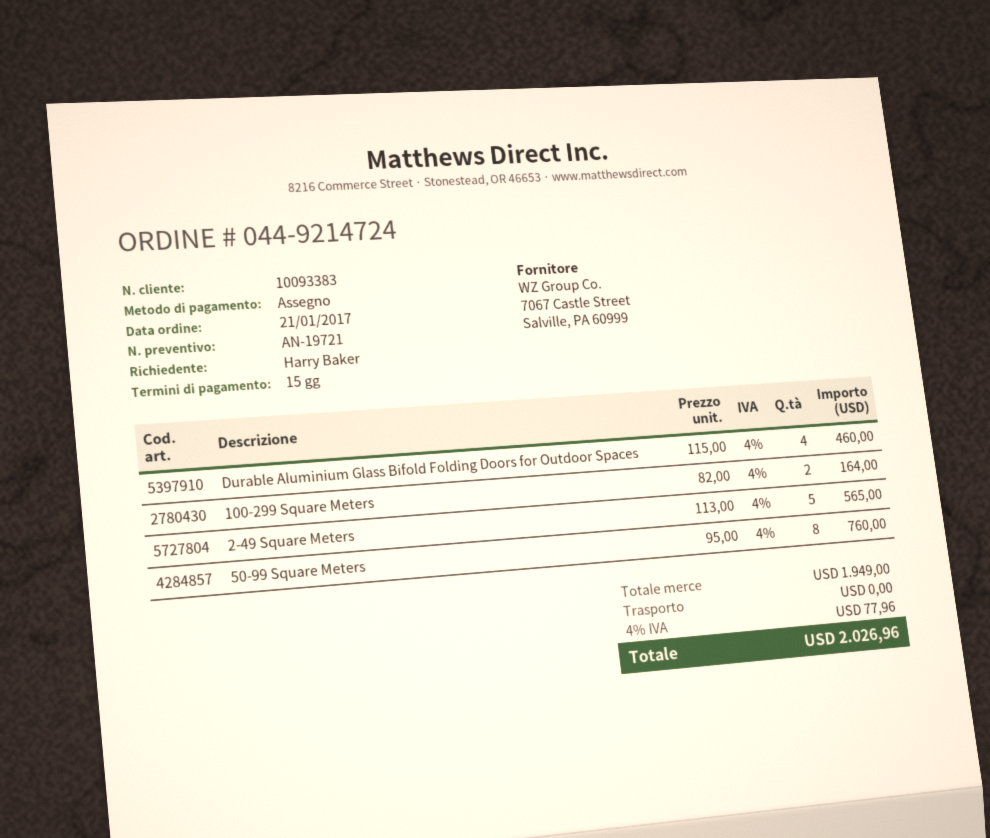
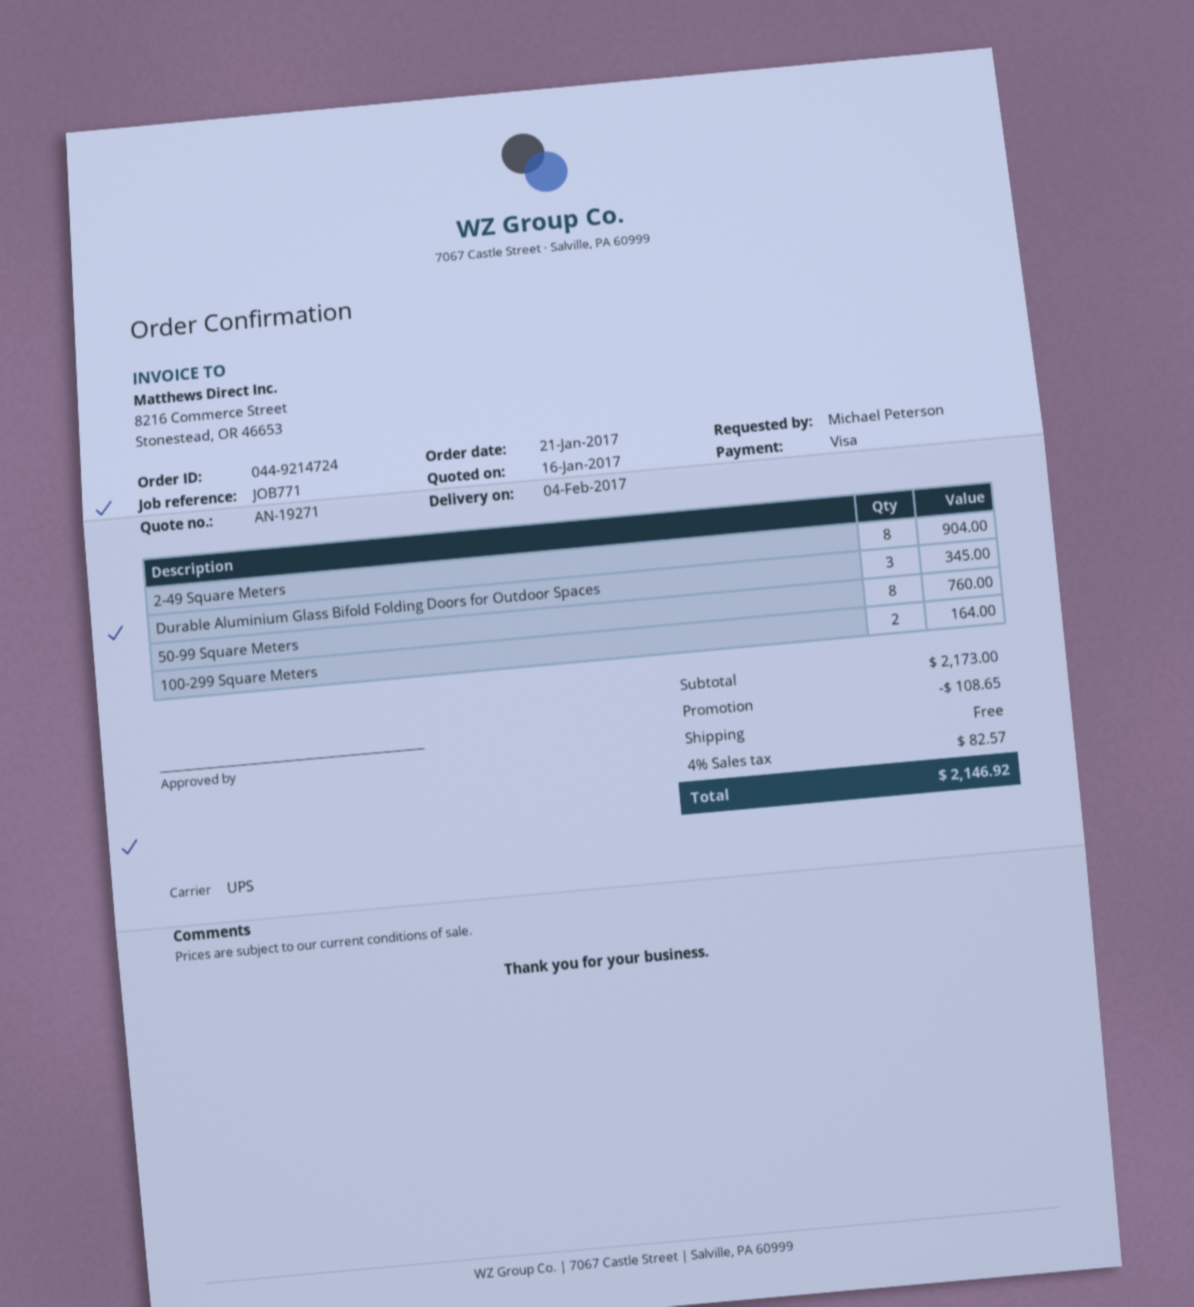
quote number: AN-19721 -> AN-19271
ordered by: Harry Baker -> Michael Peterson
payment method: cheque -> Visa
Durable Aluminium Glass Bifold Folding Doors for Outdoor Spaces: 4 for 460.00 -> 3 for 345.00
2-49 Square Meters: 5 for 565.00 -> 8 for 904.00
subtotal: 1949.00 -> 2173.00
discount: none -> 108.65
tax: 4% = 77.96 -> 4% = 82.57
total: 2026.96 -> 2146.92

